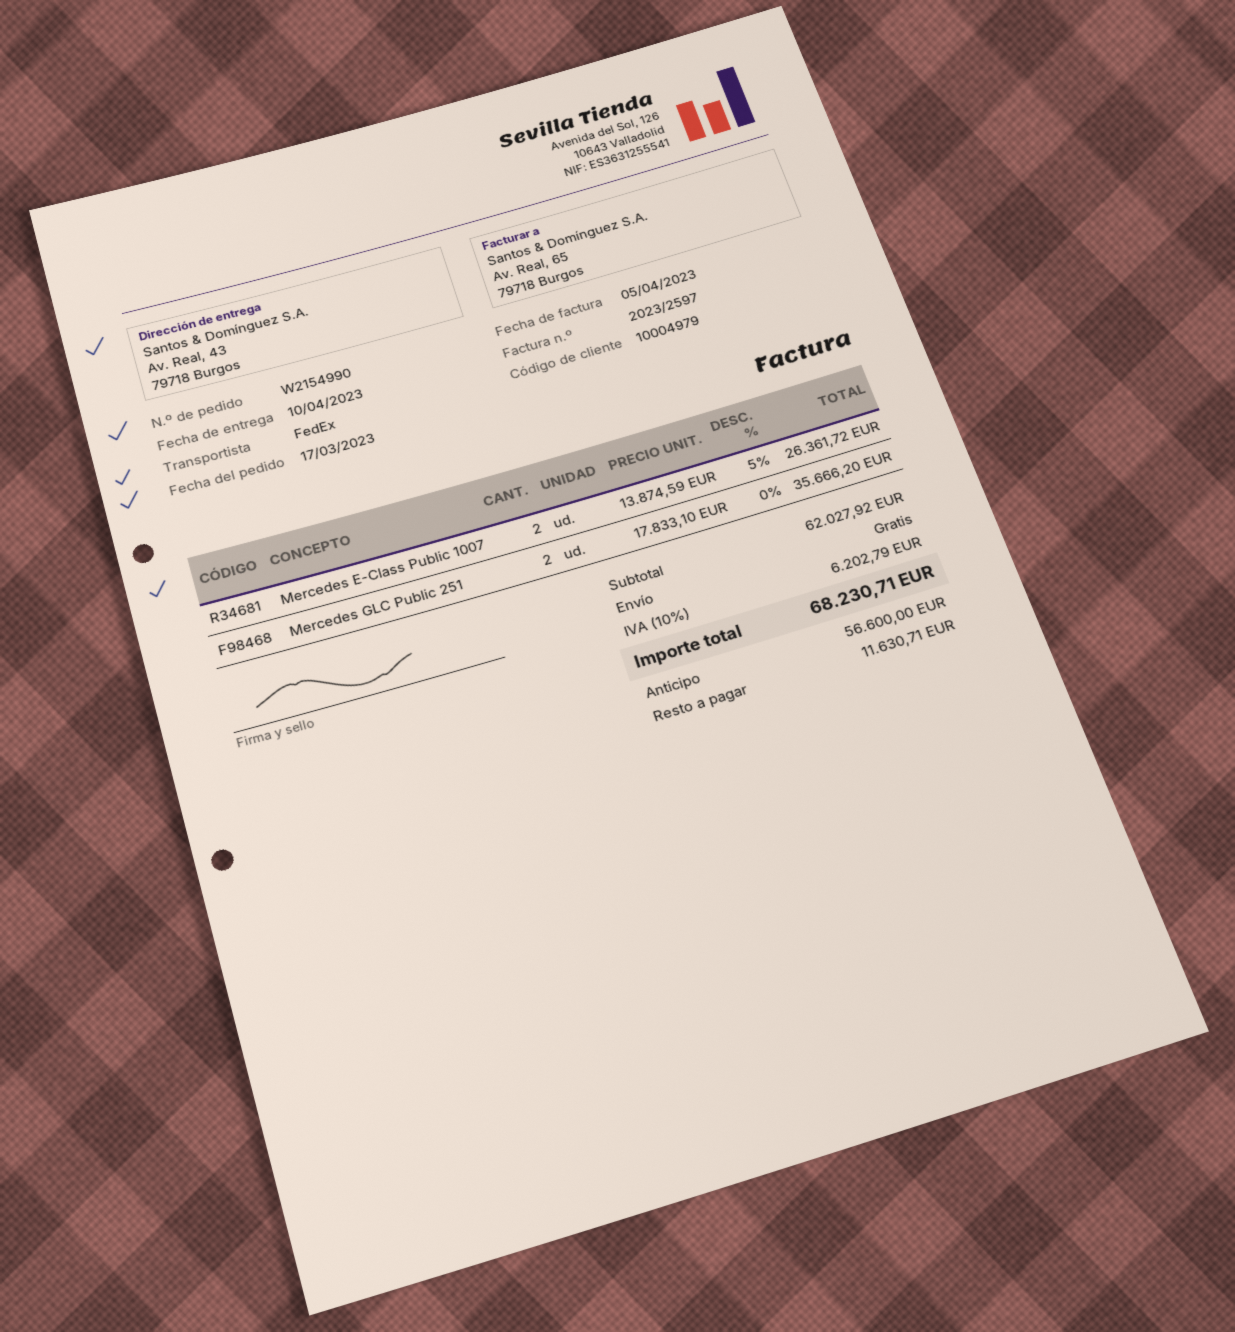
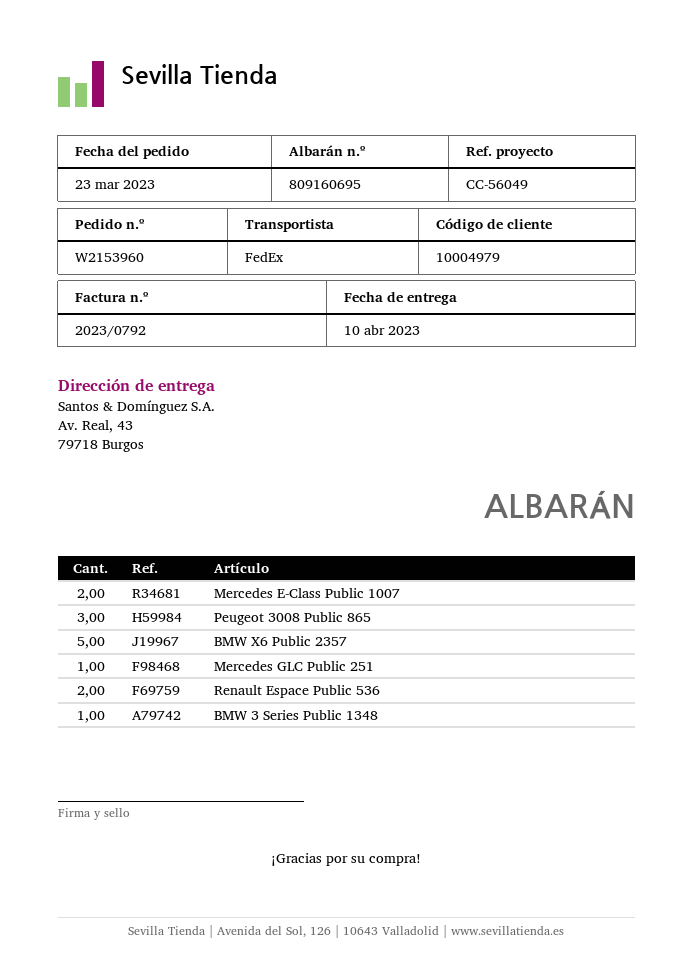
order number: W2154990 -> W2153960
order date: 2023-03-17 -> 2023-03-23
invoice number: 2023/2597 -> 2023/0792
Mercedes GLC Public 251: 2 -> 1
Peugeot 3008 Public 865: none -> 3
BMW X6 Public 2357: none -> 5
Renault Espace Public 536: none -> 2
BMW 3 Series Public 1348: none -> 1

